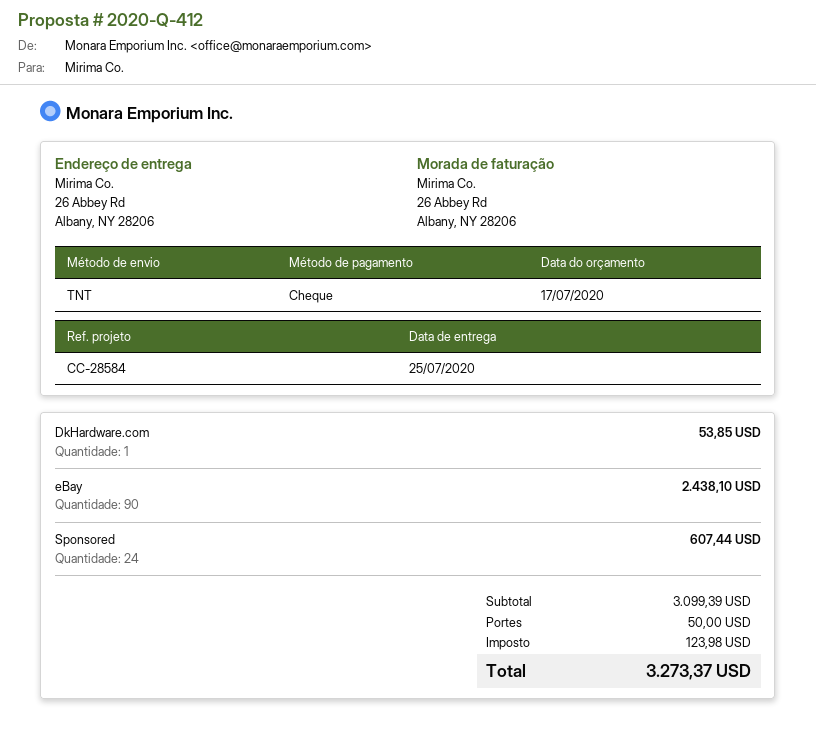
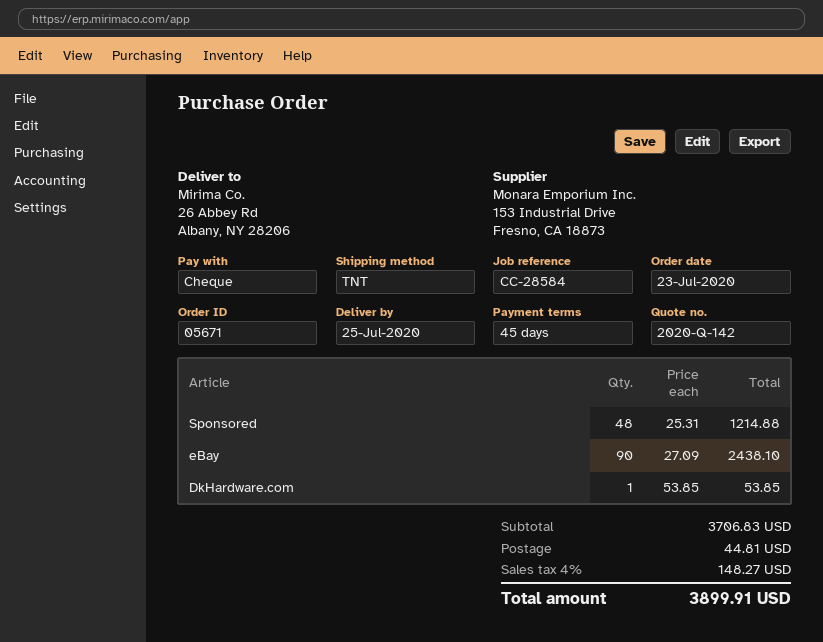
quote number: 2020-Q-412 -> 2020-Q-142
Sponsored: 24 for 607.44 -> 48 for 1214.88
subtotal: 3099.39 -> 3706.83
shipping: 50.00 -> 44.81
tax: 123.98 -> 148.27
total: 3273.37 -> 3899.91

